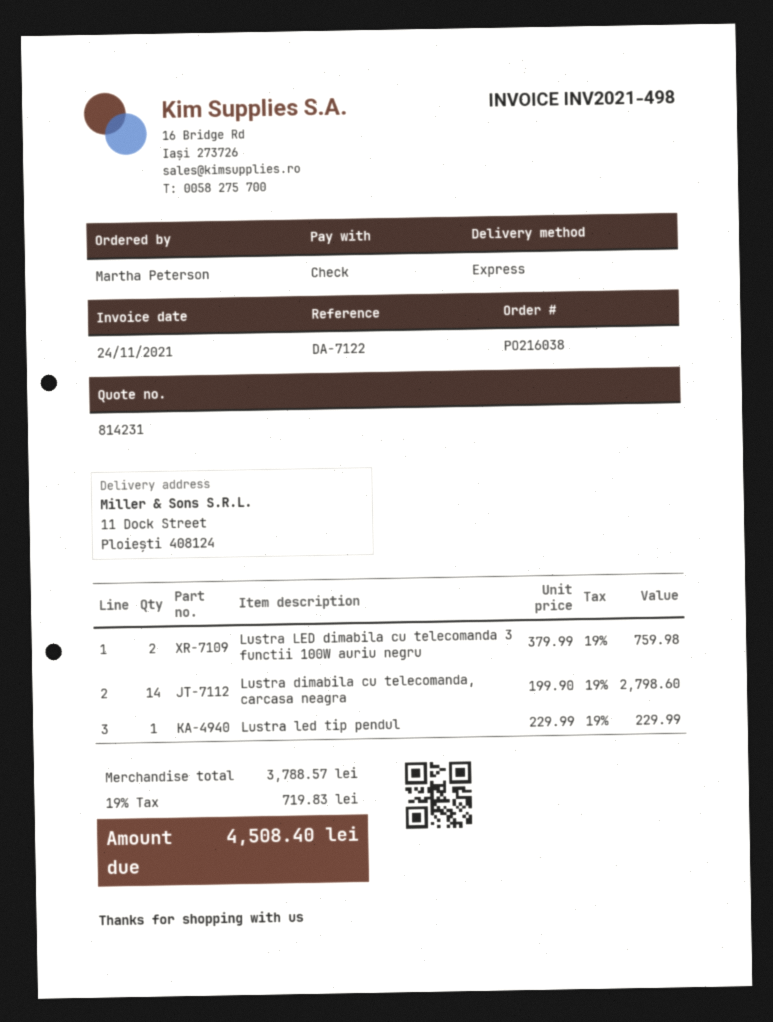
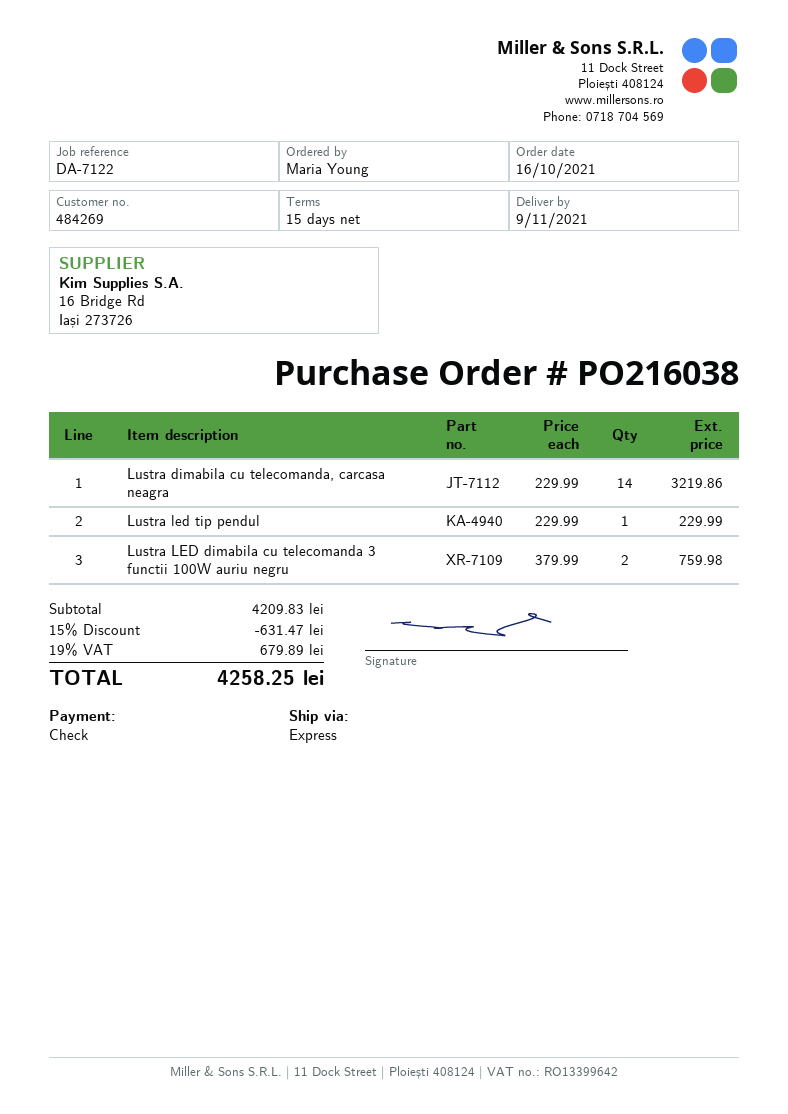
ordered by: Martha Peterson -> Maria Young
Lustra dimabila cu telecomanda, carcasa neagra: 14 x 199.90 = 2798.60 -> 14 x 229.99 = 3219.86
subtotal: 3788.57 -> 4209.83
discount: none -> 15% = 631.47
tax: 19% = 719.83 -> 19% = 679.89
total: 4508.40 -> 4258.25

